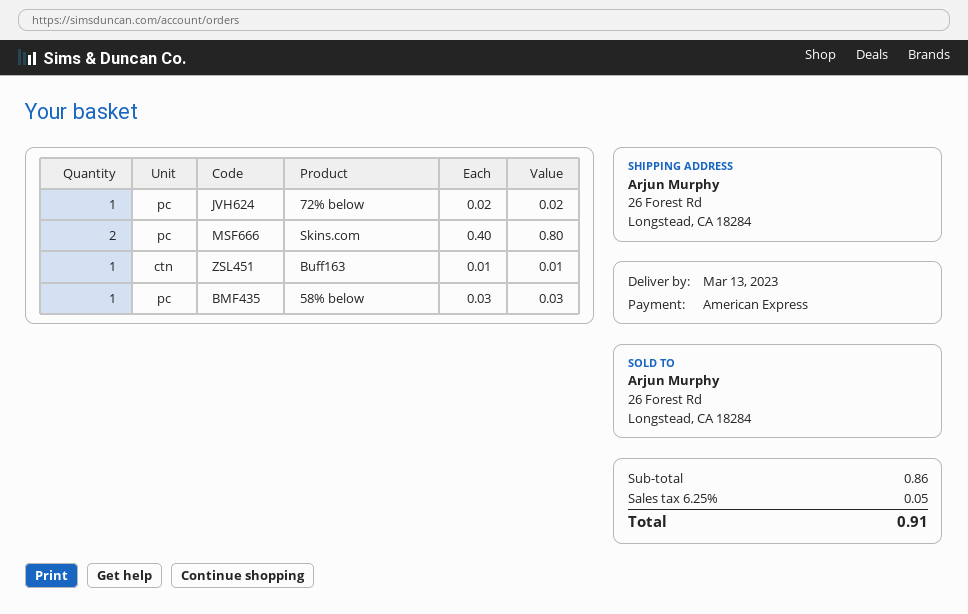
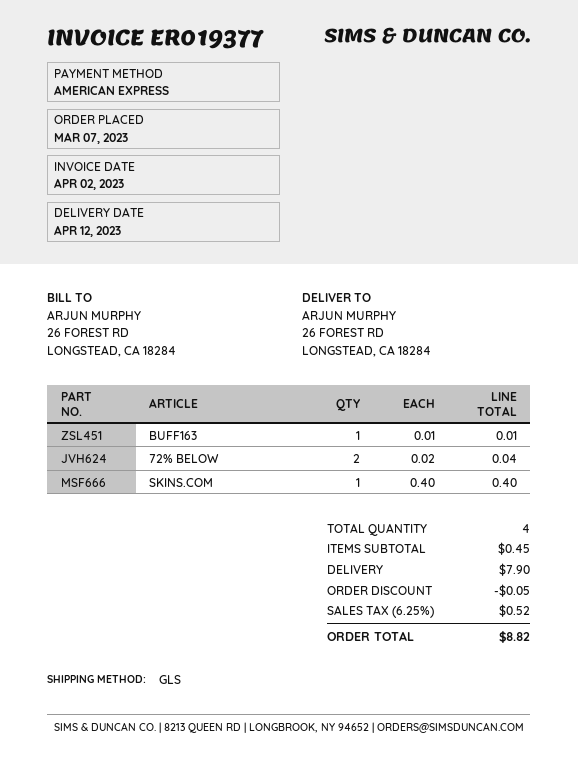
delivery date: 2023-03-13 -> 2023-04-12
72% below: 1 x 0.02 = 0.02 -> 2 x 0.02 = 0.04
Skins.com: 2 x 0.40 = 0.80 -> 1 x 0.40 = 0.40
58% below: 1 x 0.03 = 0.03 -> none
subtotal: 0.86 -> 0.45
discount: none -> 0.05
shipping: none -> 7.90
tax: 6.25% = 0.05 -> 6.25% = 0.52
total: 0.91 -> 8.82

